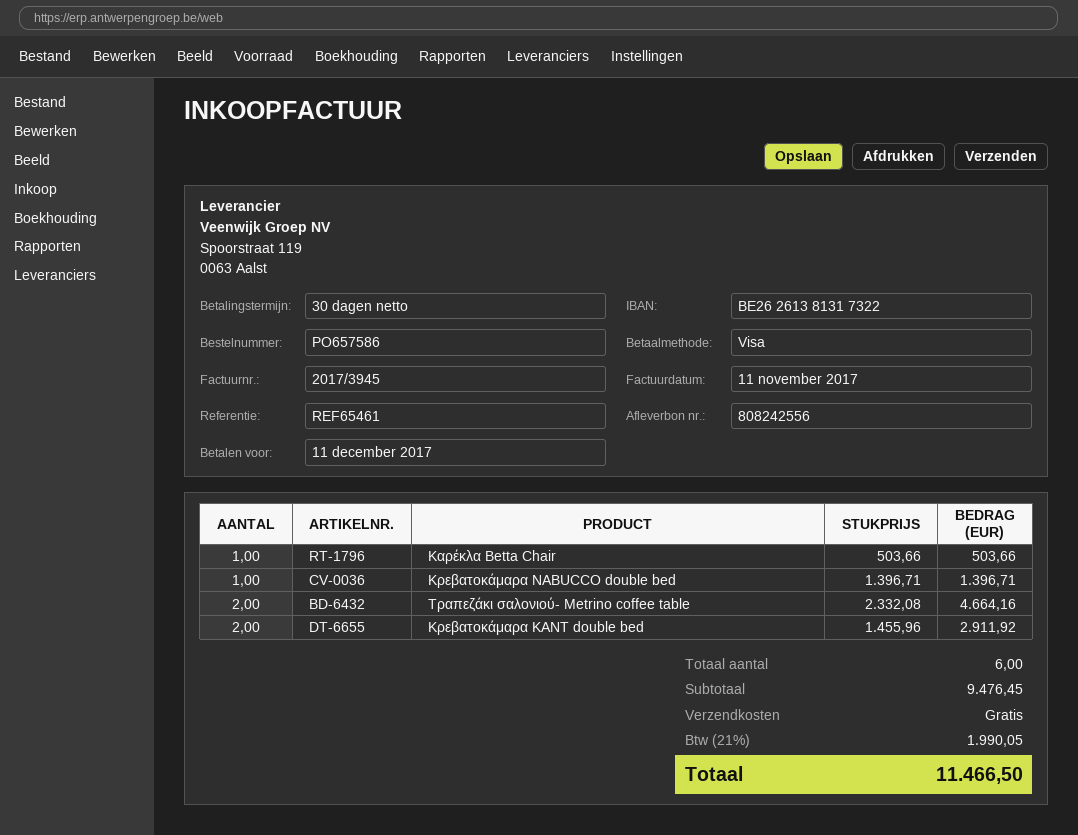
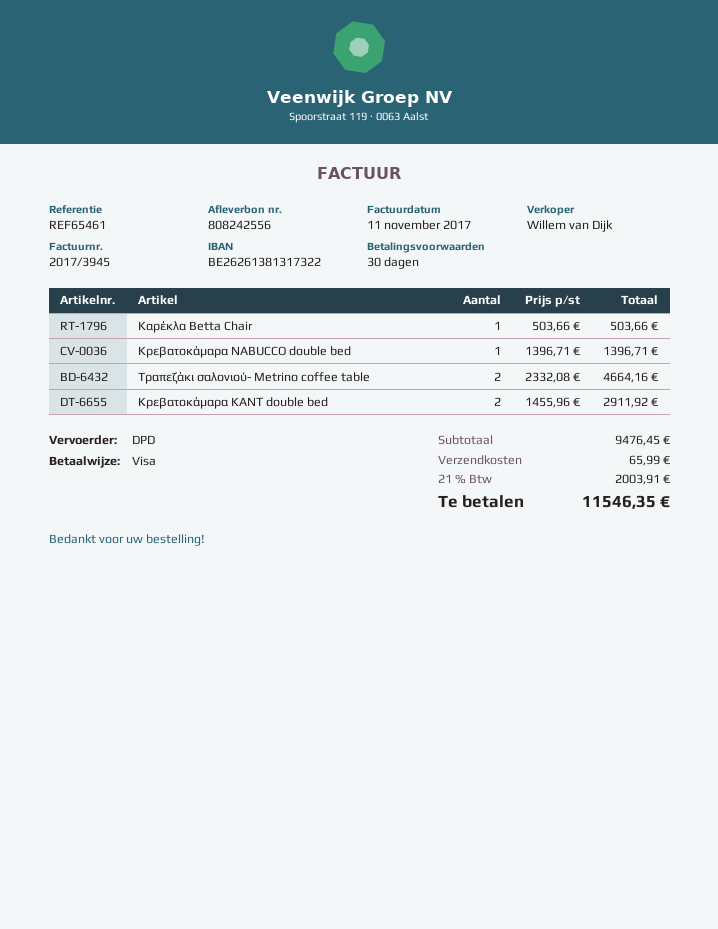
shipping: 0.00 -> 65.99
tax: 21% = 1990.05 -> 21% = 2003.91
total: 11466.50 -> 11546.35

